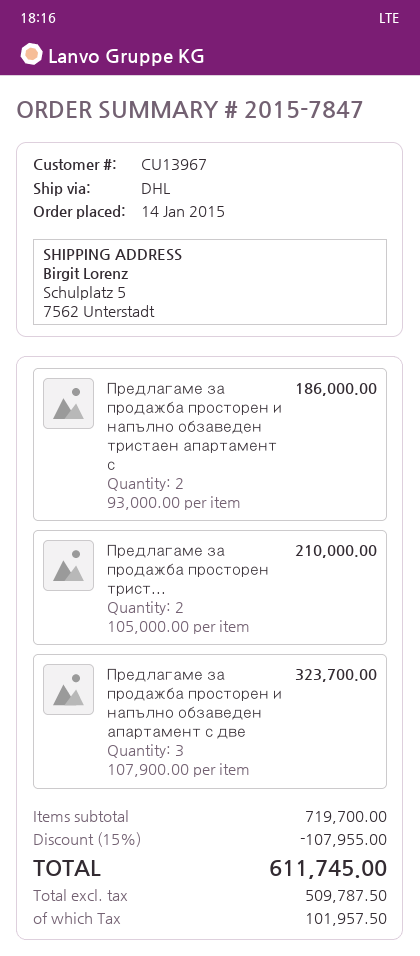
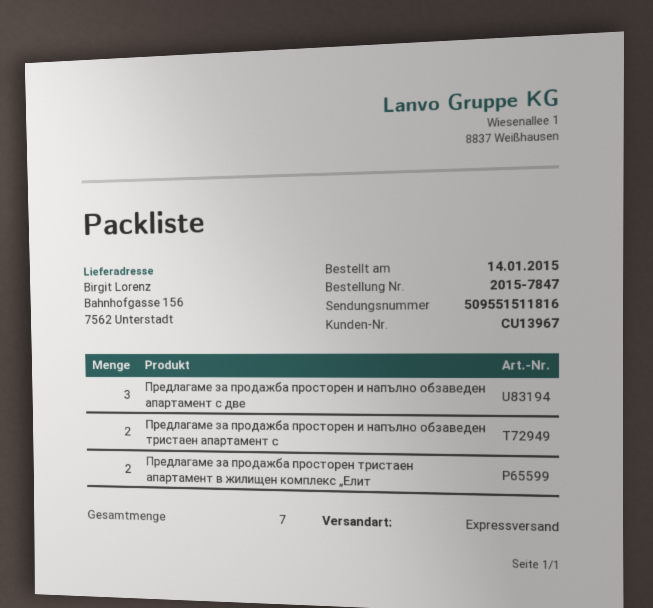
shipping method: DHL -> express
ship to: Schulplatz 5, 7562 Unterstadt -> Bahnhofgasse 156, 7562 Unterstadt

